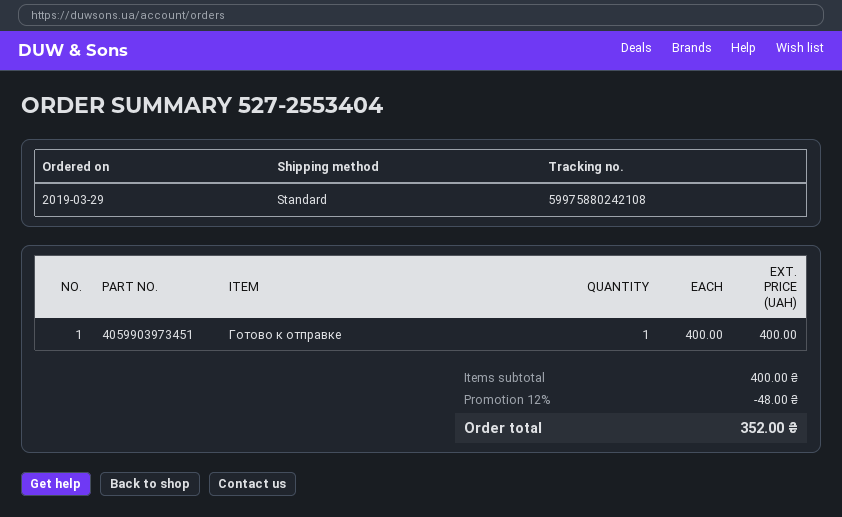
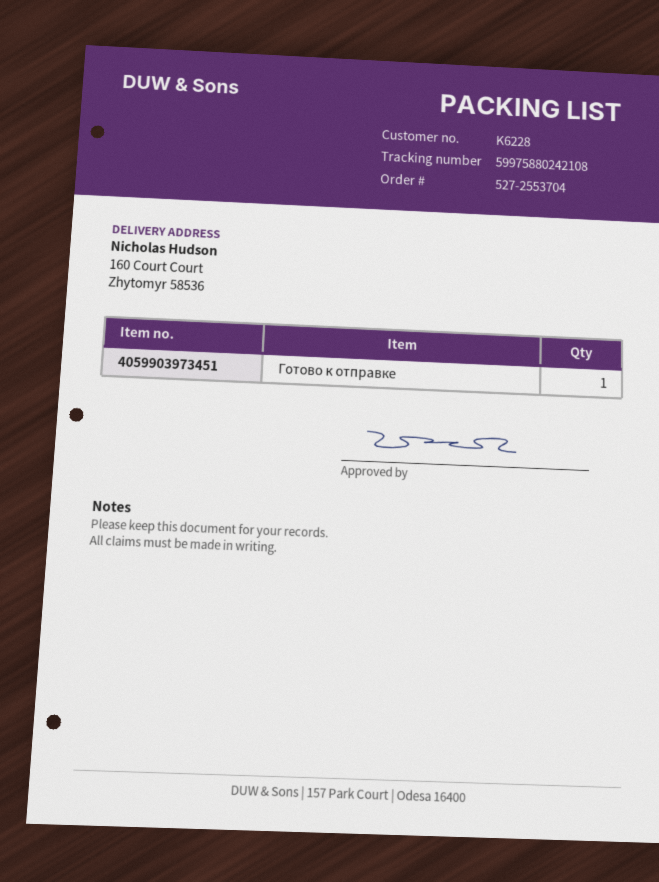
order number: 527-2553404 -> 527-2553704

